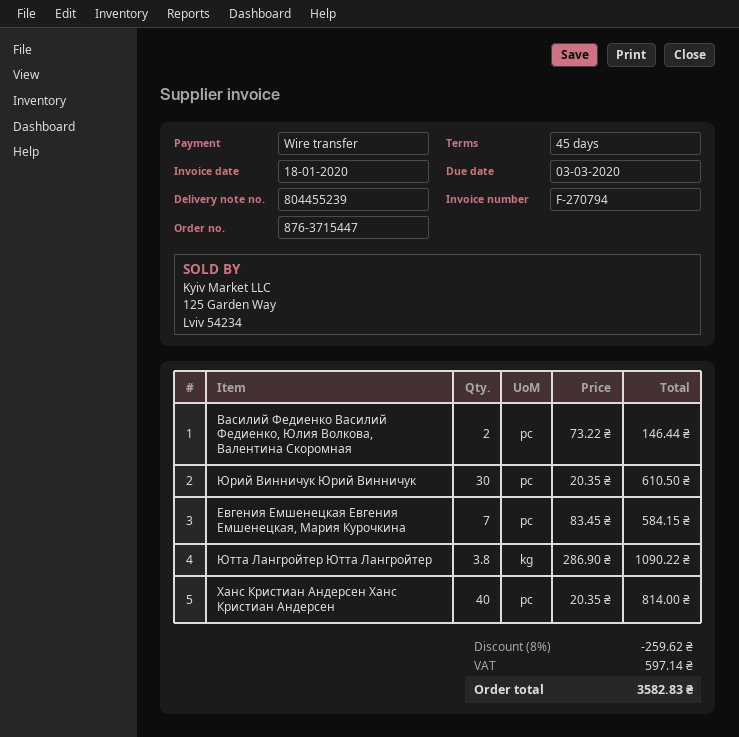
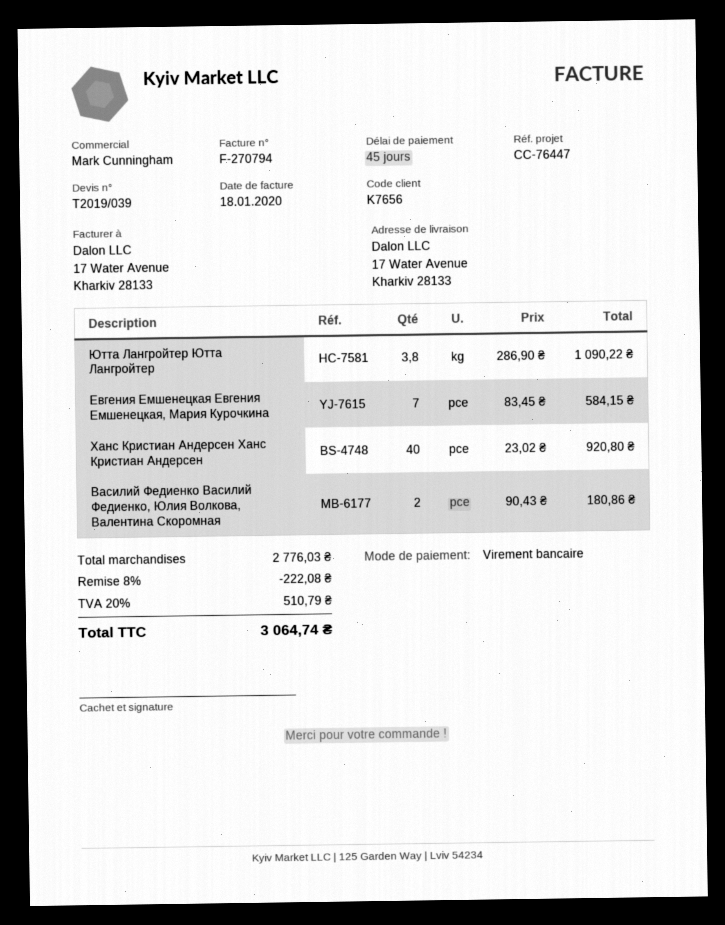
Василий Федиенко Василий Федиенко, Юлия Волкова, Валентина Скоромная: 2 x 73.22 = 146.44 -> 2 x 90.43 = 180.86
Юрий Винничук Юрий Винничук: 30 x 20.35 = 610.50 -> none
Ханс Кристиан Андерсен Ханс Кристиан Андерсен: 40 x 20.35 = 814.00 -> 40 x 23.02 = 920.80
discount: 8% = 259.62 -> 8% = 222.08
tax: 597.14 -> 510.79
total: 3582.83 -> 3064.74

